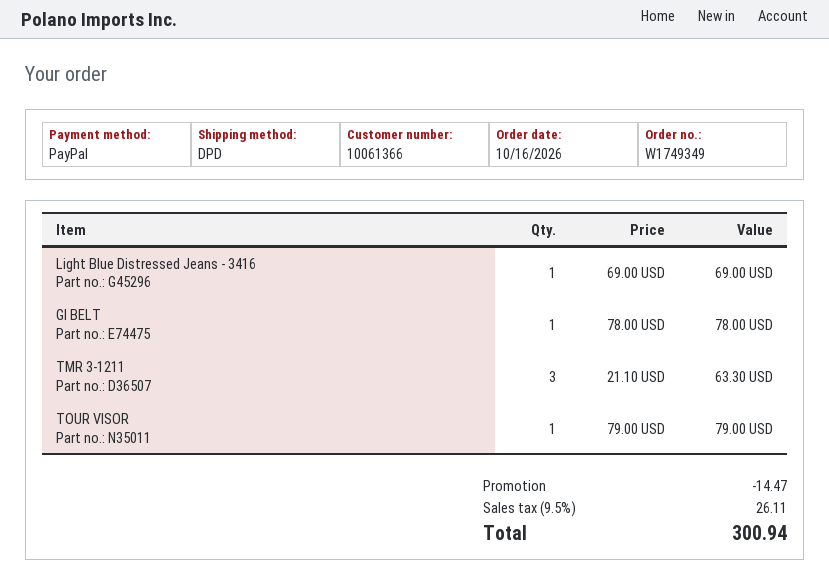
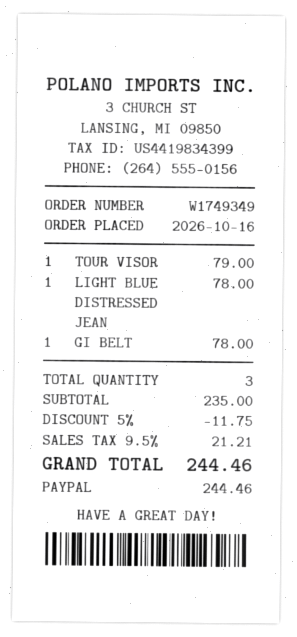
Light Blue Distressed Jeans - 3416: 1 for 69.00 -> 1 for 78.00
TMR 3-1211: 3 for 63.30 -> none
discount: 14.47 -> 11.75
tax: 9.5% = 26.11 -> 9.5% = 21.21
total: 300.94 -> 244.46

